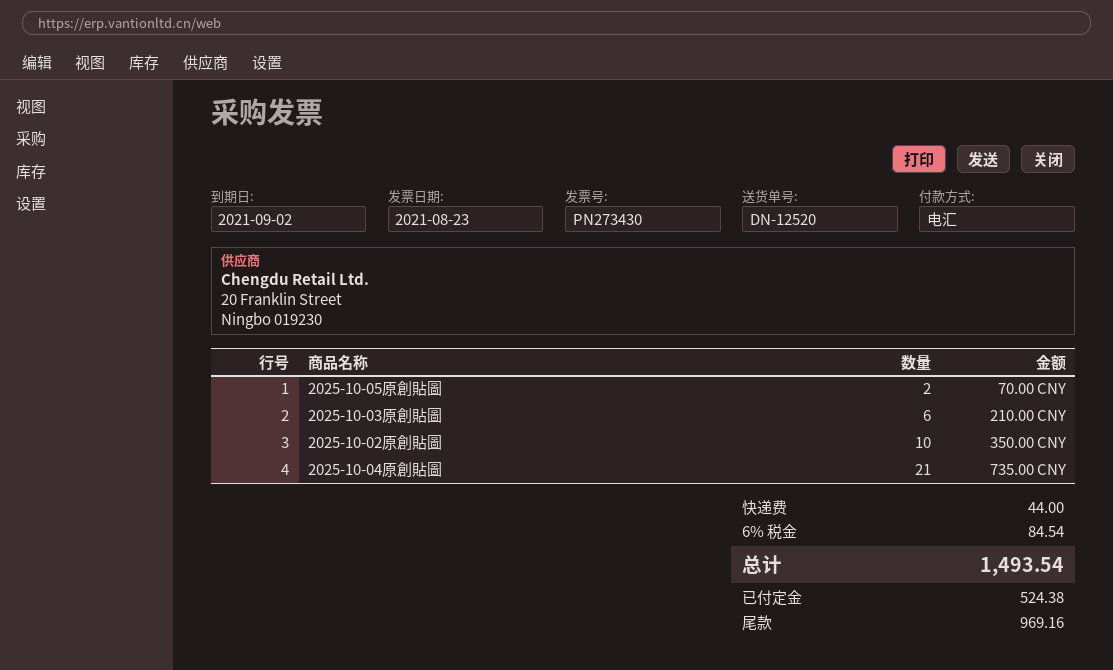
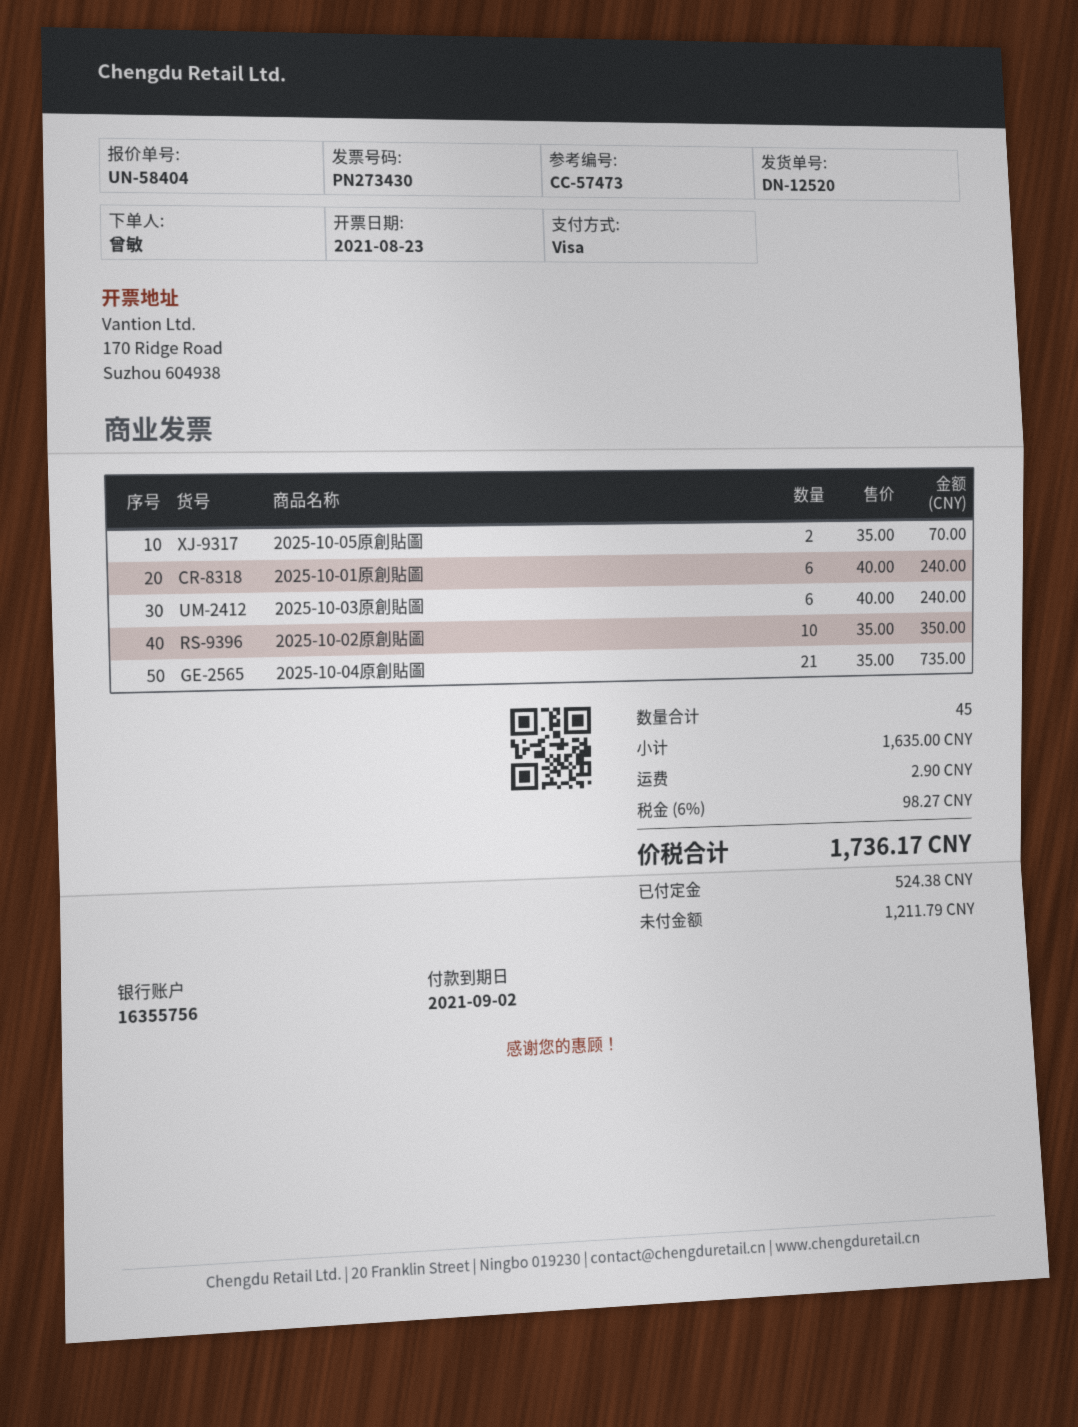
payment method: bank transfer -> Visa
2025-10-03原創貼圖: 6 for 210.00 -> 6 for 240.00
2025-10-01原創貼圖: none -> 6 for 240.00
shipping: 44.00 -> 2.90
tax: 6% = 84.54 -> 6% = 98.27
total: 1493.54 -> 1736.17
balance: 969.16 -> 1211.79

